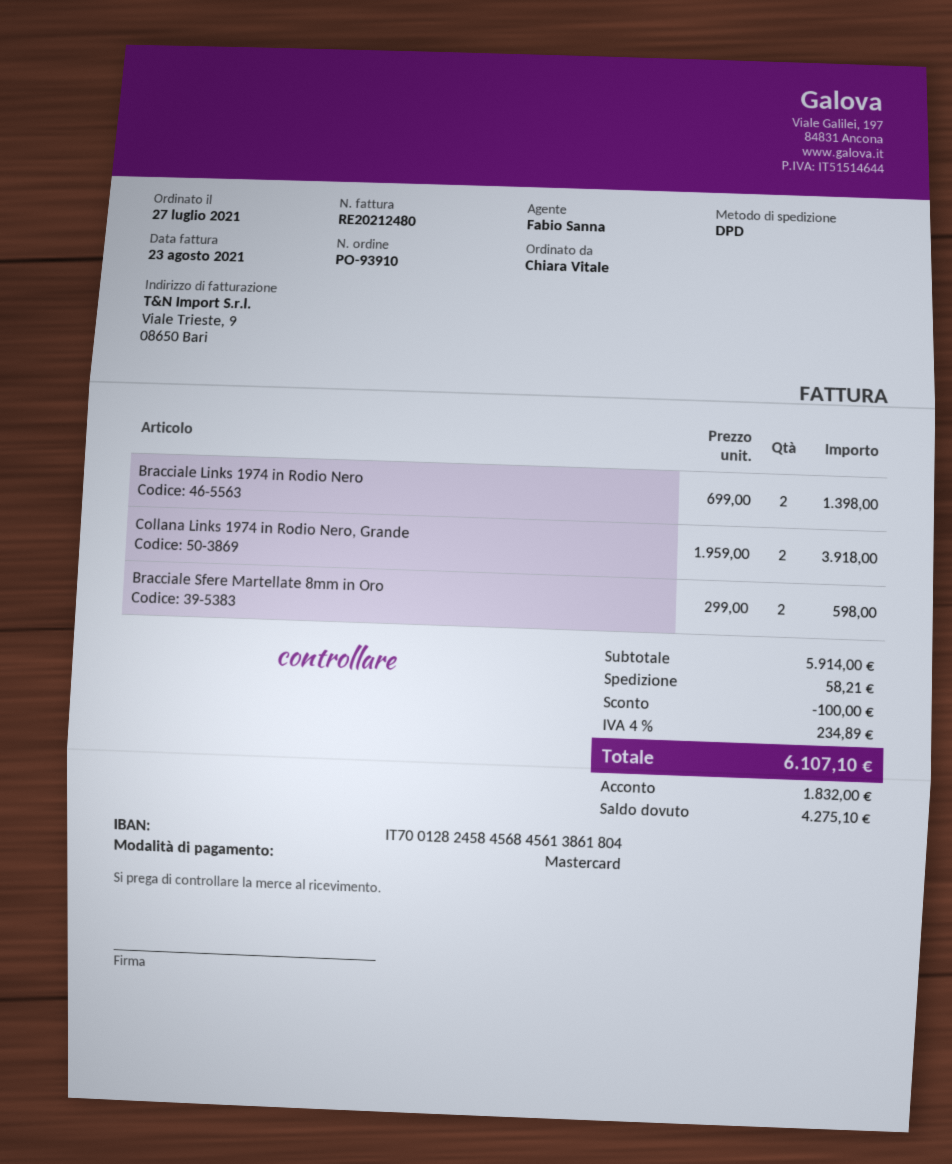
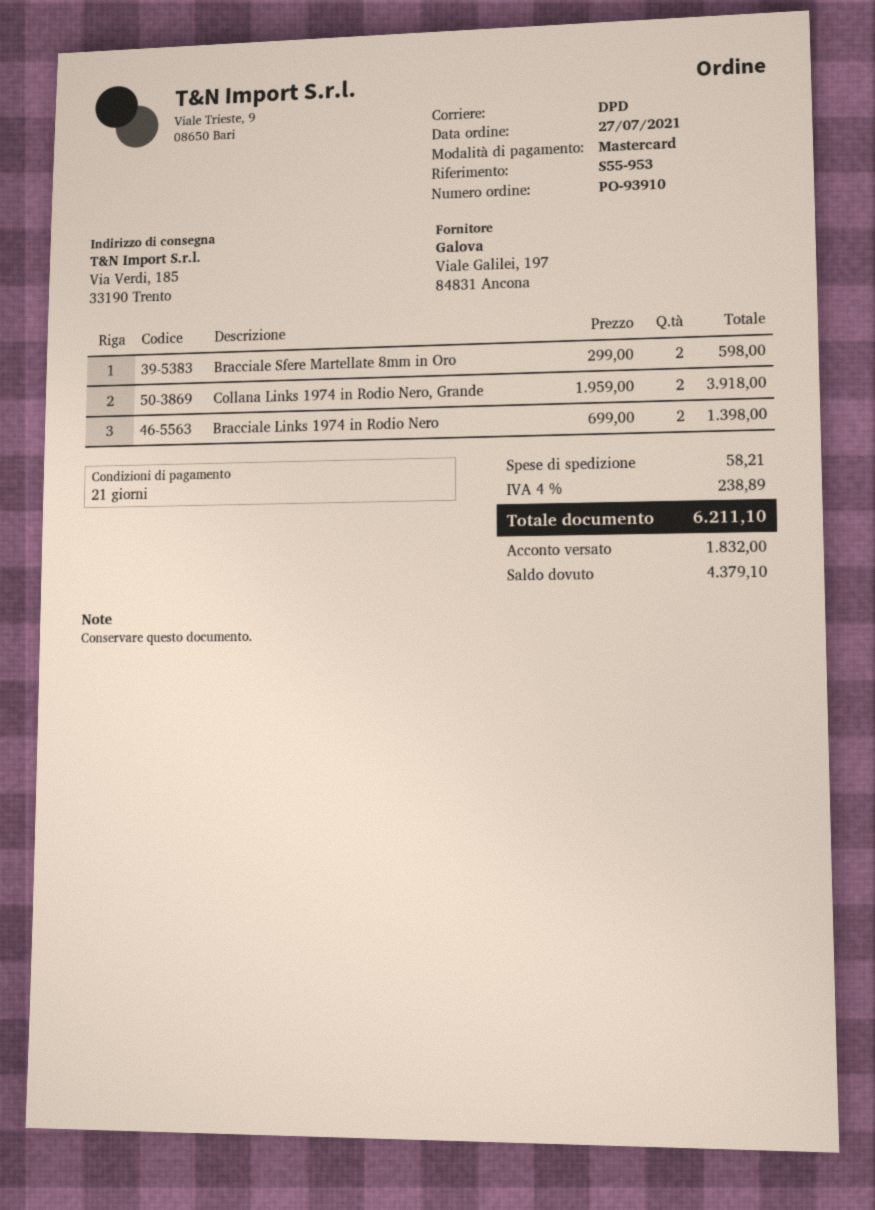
discount: 100.00 -> none
tax: 4% = 234.89 -> 4% = 238.89
total: 6107.10 -> 6211.10
balance: 4275.10 -> 4379.10

